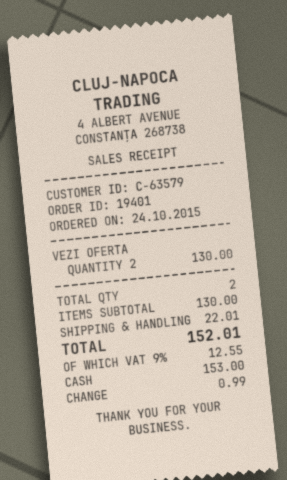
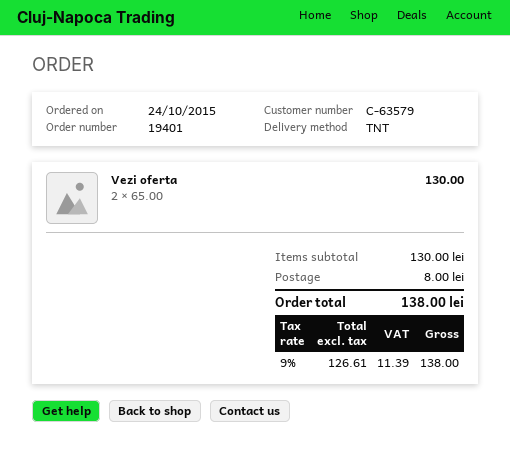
shipping: 22.01 -> 8.00
tax: 9% = 12.55 -> 9% = 11.39
total: 152.01 -> 138.00

